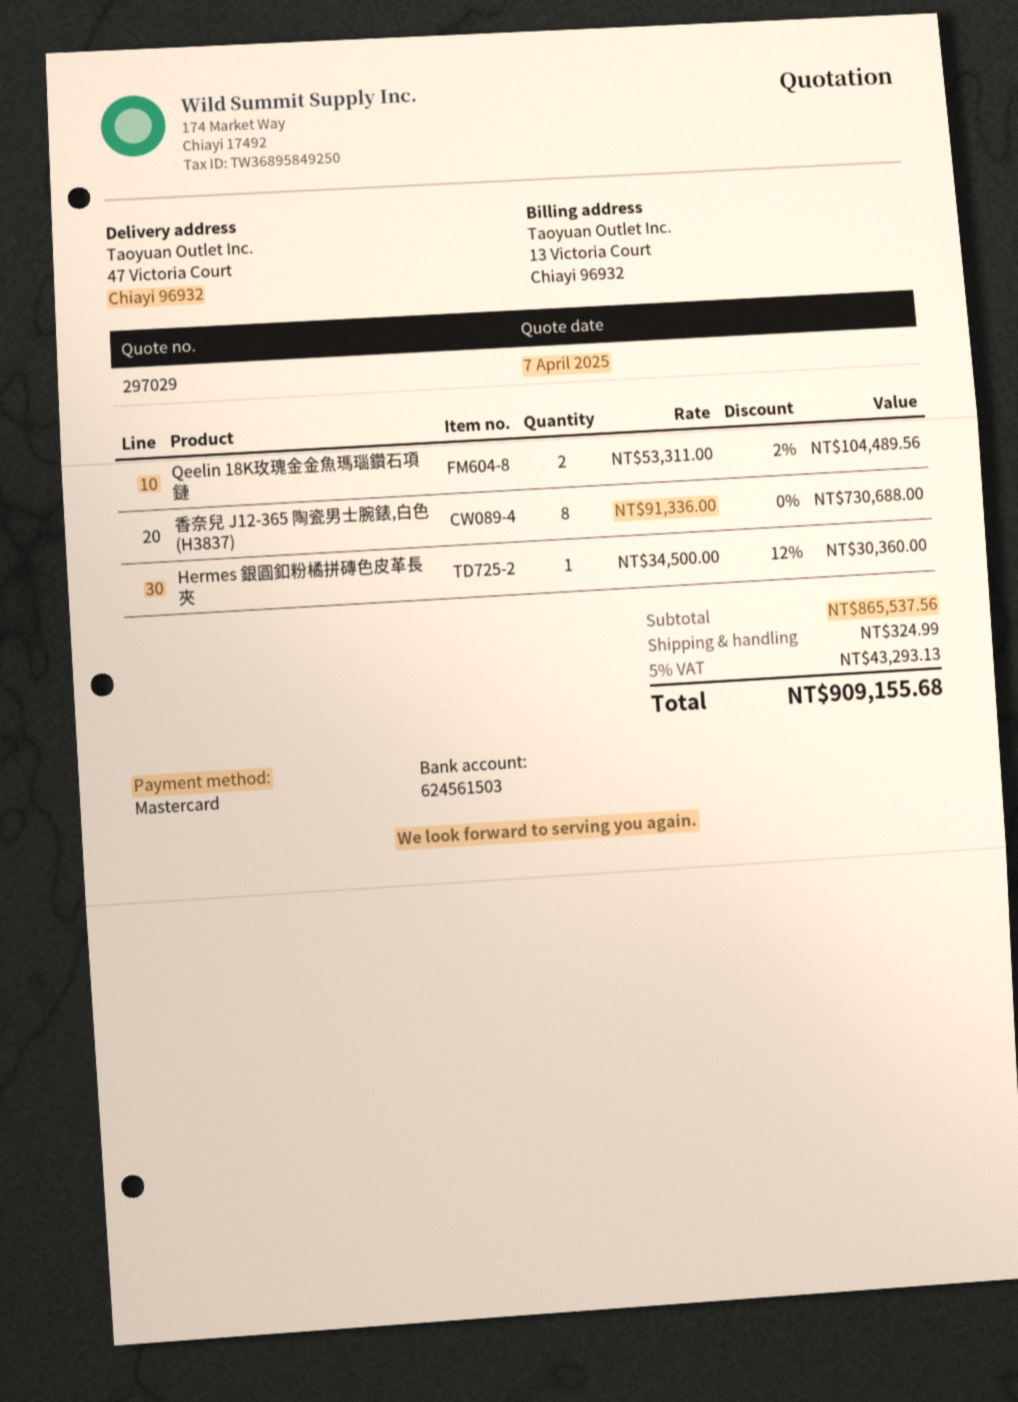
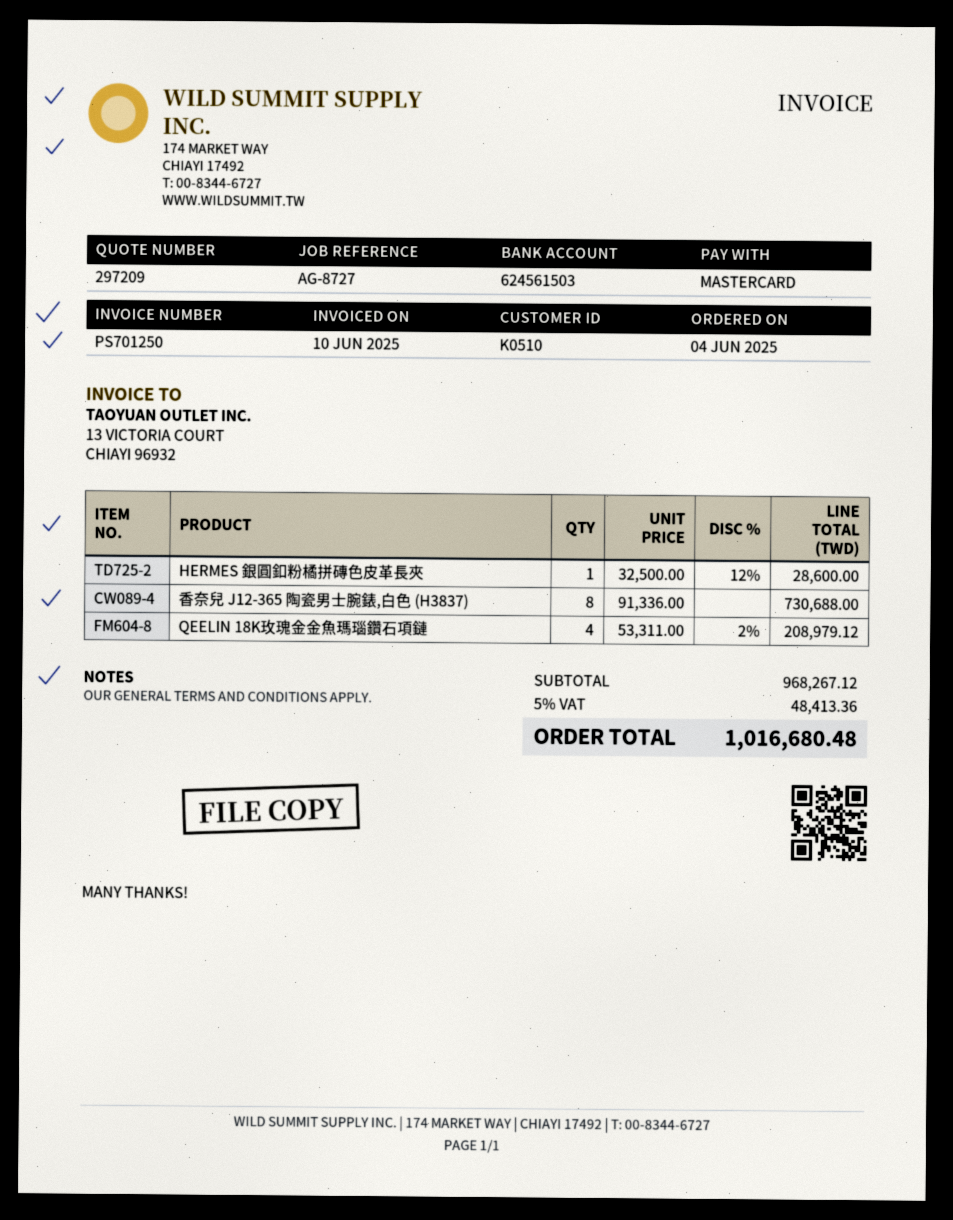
quote number: 297029 -> 297209
Qeelin 18K玫瑰金金魚瑪瑙鑽石項鏈: 2 x 53311.00 - 2% = 104489.56 -> 4 x 53311.00 - 2% = 208979.12
Hermes 銀圓釦粉橘拼磚色皮革長夾: 1 x 34500.00 - 12% = 30360.00 -> 1 x 32500.00 - 12% = 28600.00
subtotal: 865537.56 -> 968267.12
shipping: 324.99 -> none
tax: 5% = 43293.13 -> 5% = 48413.36
total: 909155.68 -> 1016680.48

